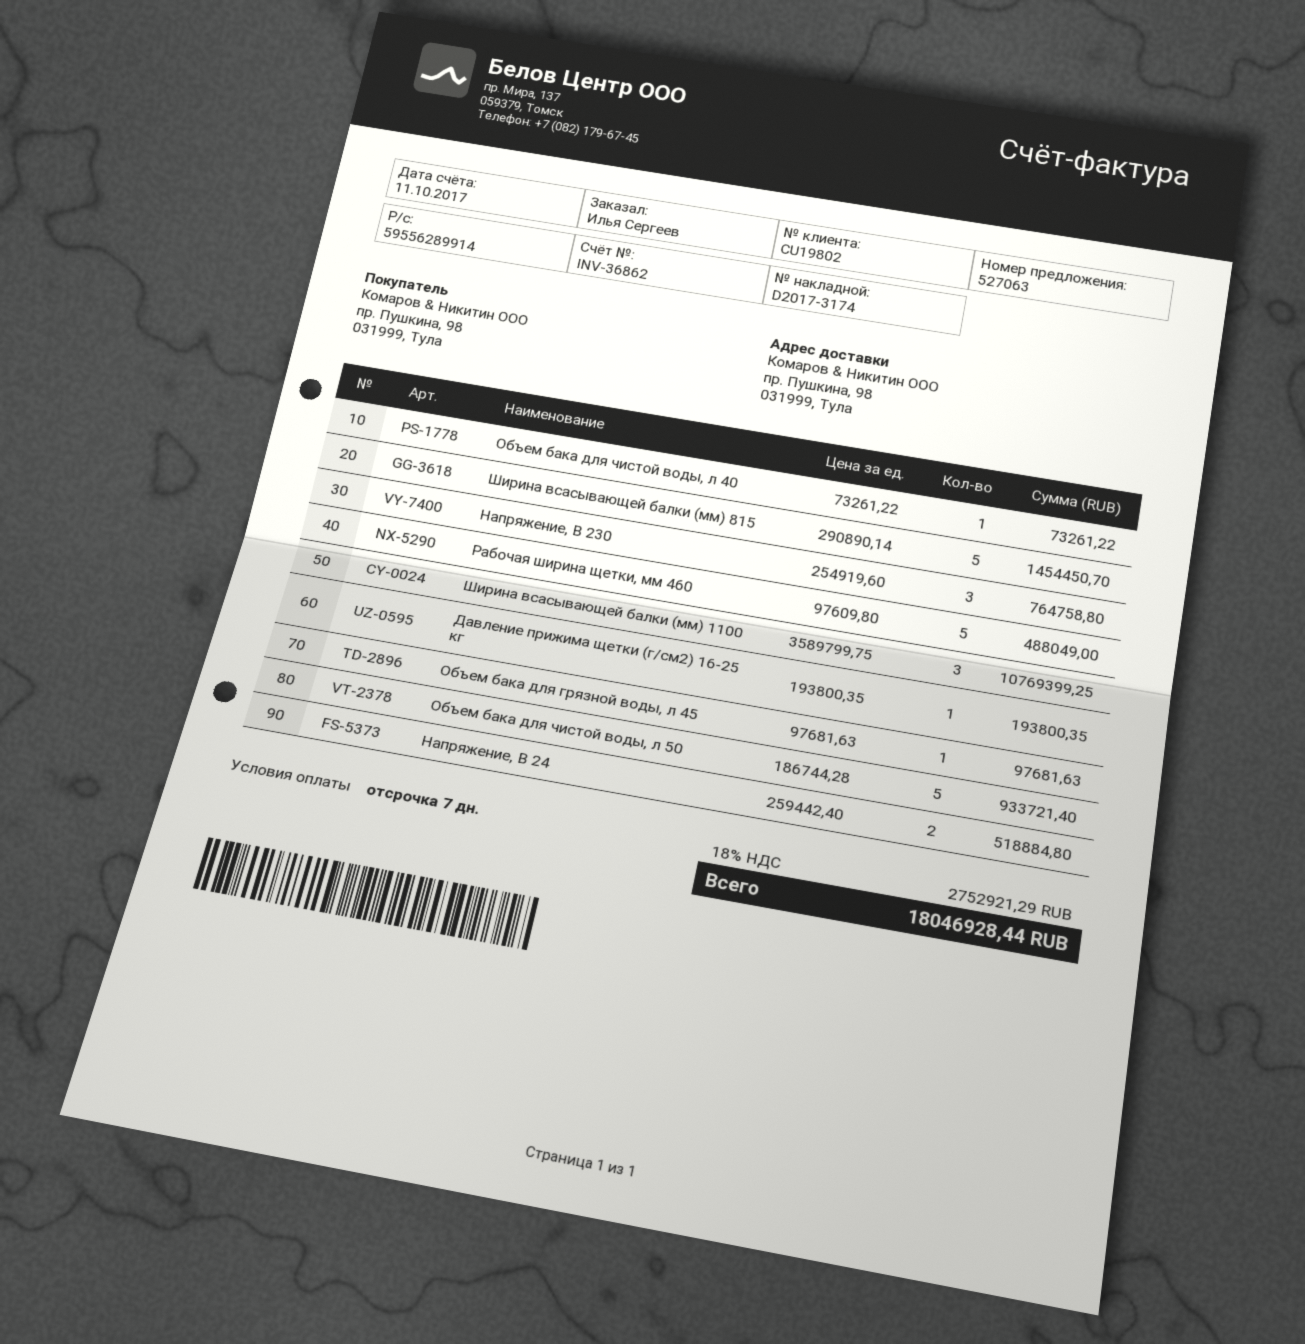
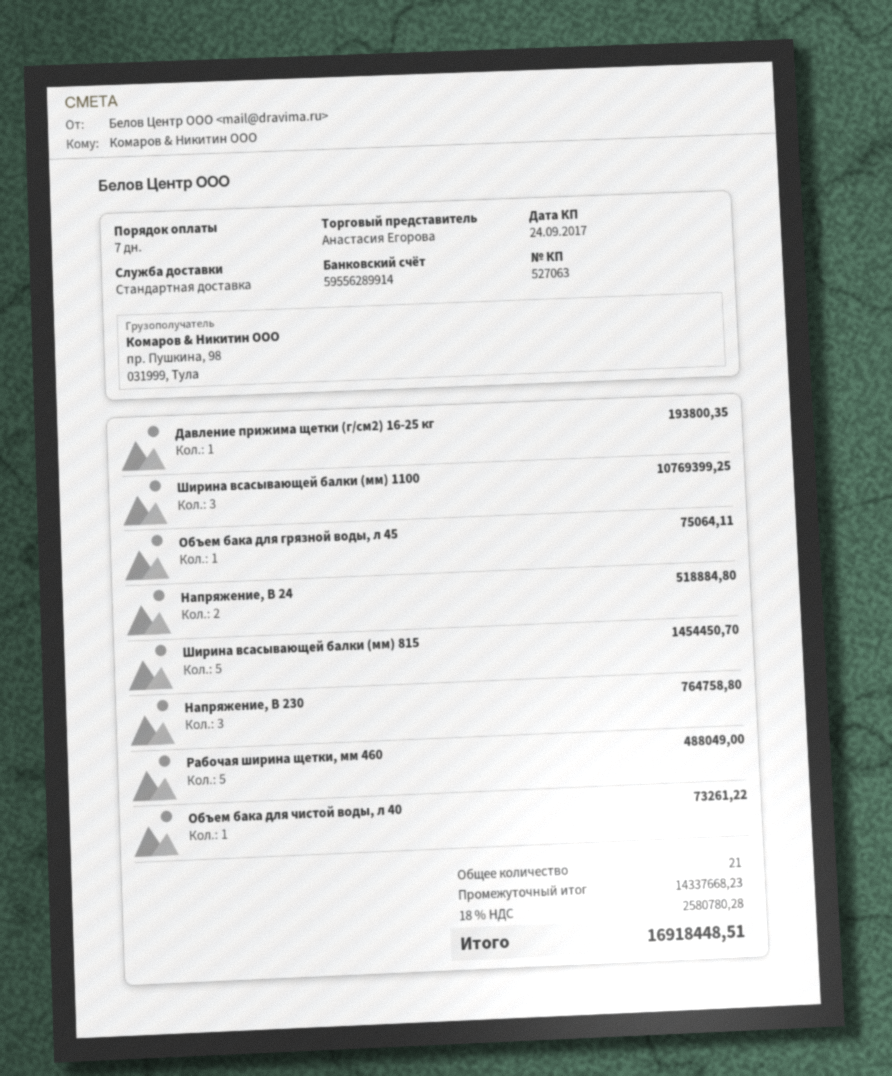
Объем бака для грязной воды, л 45: 1 for 97681.63 -> 1 for 75064.11
Объем бака для чистой воды, л 50: 5 for 933721.40 -> none
tax: 18% = 2752921.29 -> 18% = 2580780.28
total: 18046928.44 -> 16918448.51

